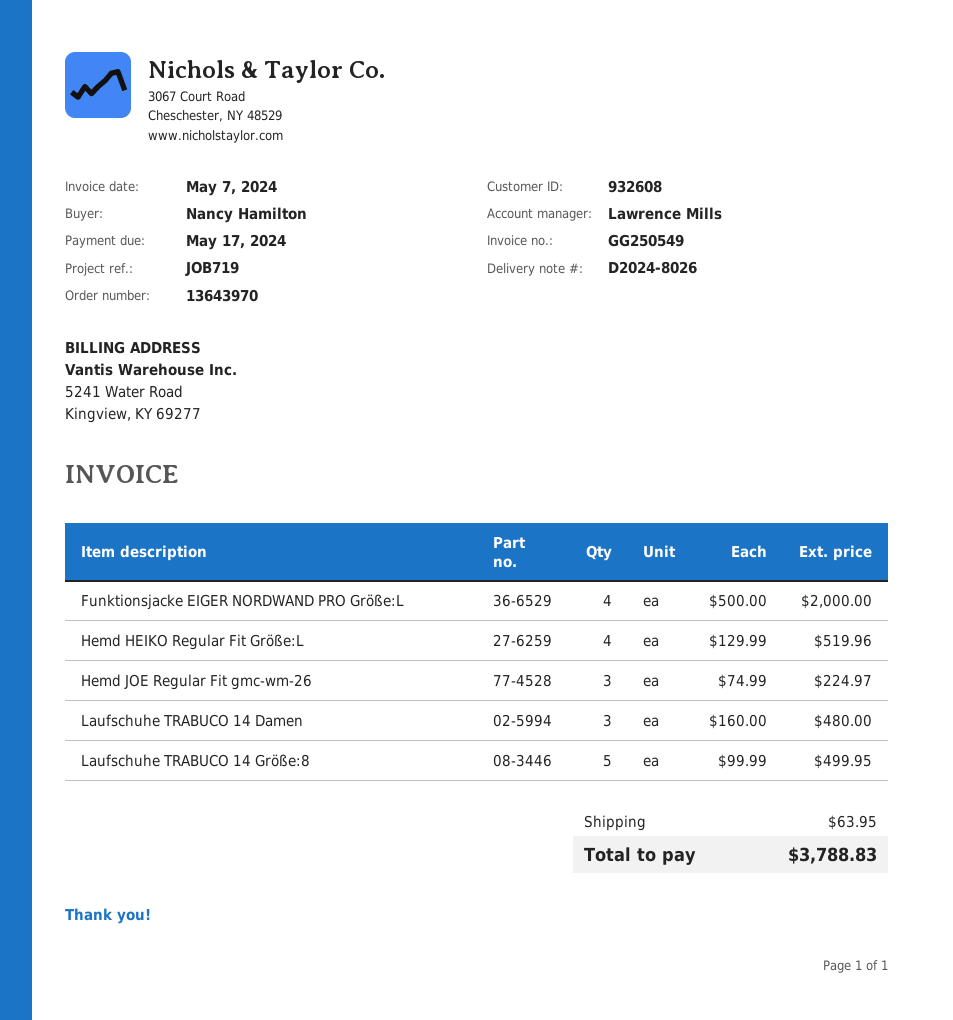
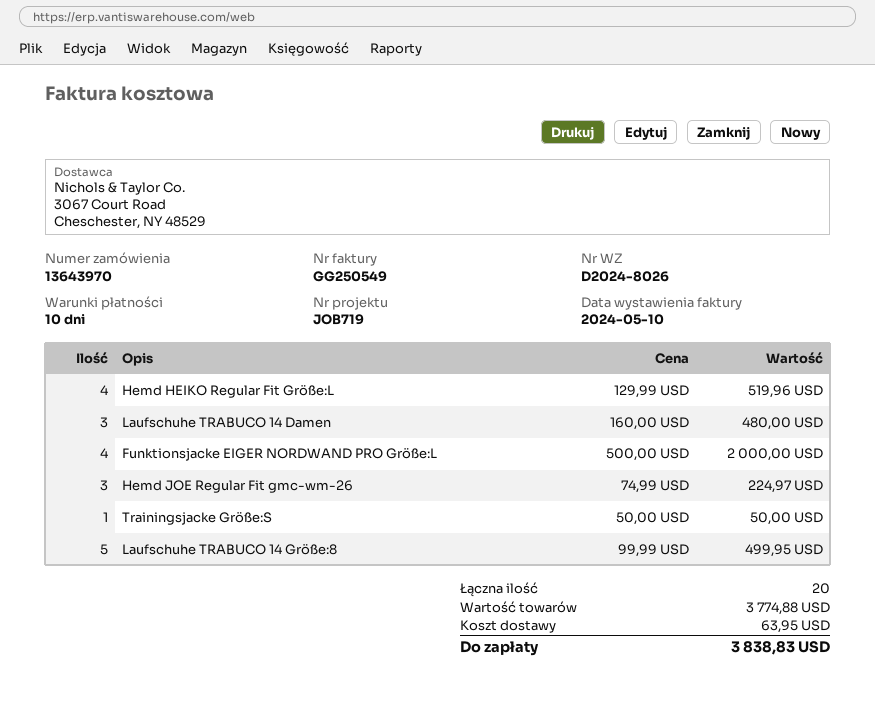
invoice date: 2024-05-07 -> 2024-05-10
Trainingsjacke Größe:S: none -> 1 x 50.00 = 50.00
total: 3788.83 -> 3838.83

